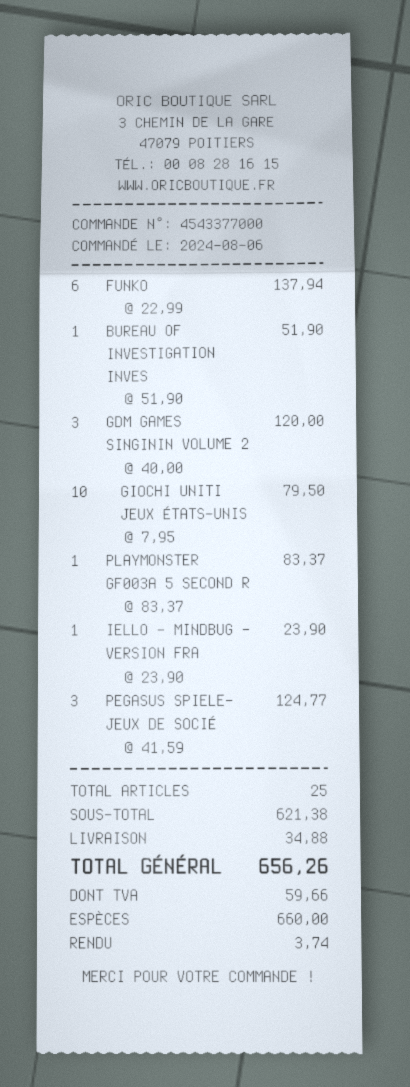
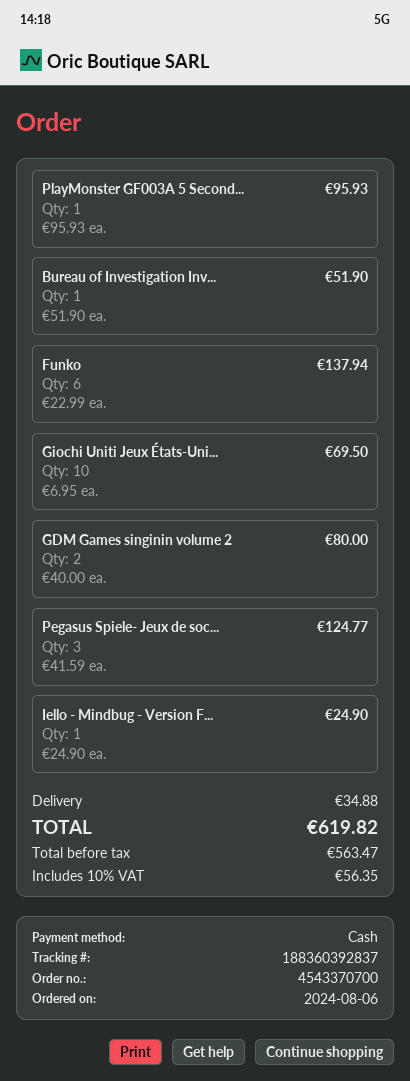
order number: 4543377000 -> 4543370700
GDM GAMES SINGININ VOLUME 2: 3 x 40.00 = 120.00 -> 2 x 40.00 = 80.00
GIOCHI UNITI JEUX ÉTATS-UNIS: 10 x 7.95 = 79.50 -> 10 x 6.95 = 69.50
PLAYMONSTER GF003A 5 SECOND R: 1 x 83.37 = 83.37 -> 1 x 95.93 = 95.93
IELLO - MINDBUG - VERSION FRA: 1 x 23.90 = 23.90 -> 1 x 24.90 = 24.90
tax: 59.66 -> 56.35
total: 656.26 -> 619.82

